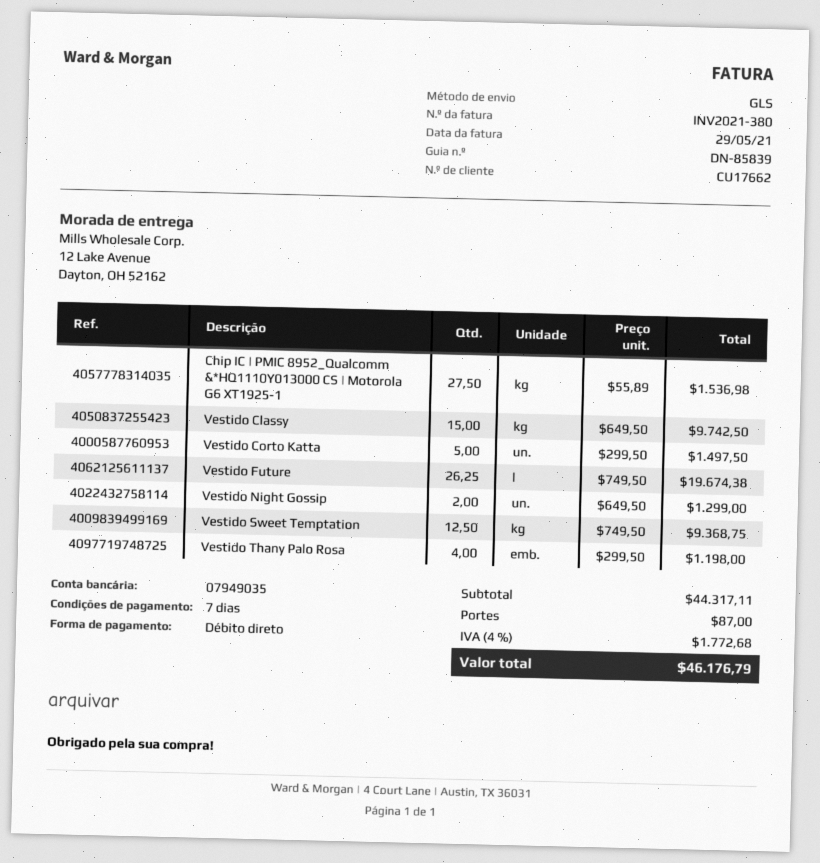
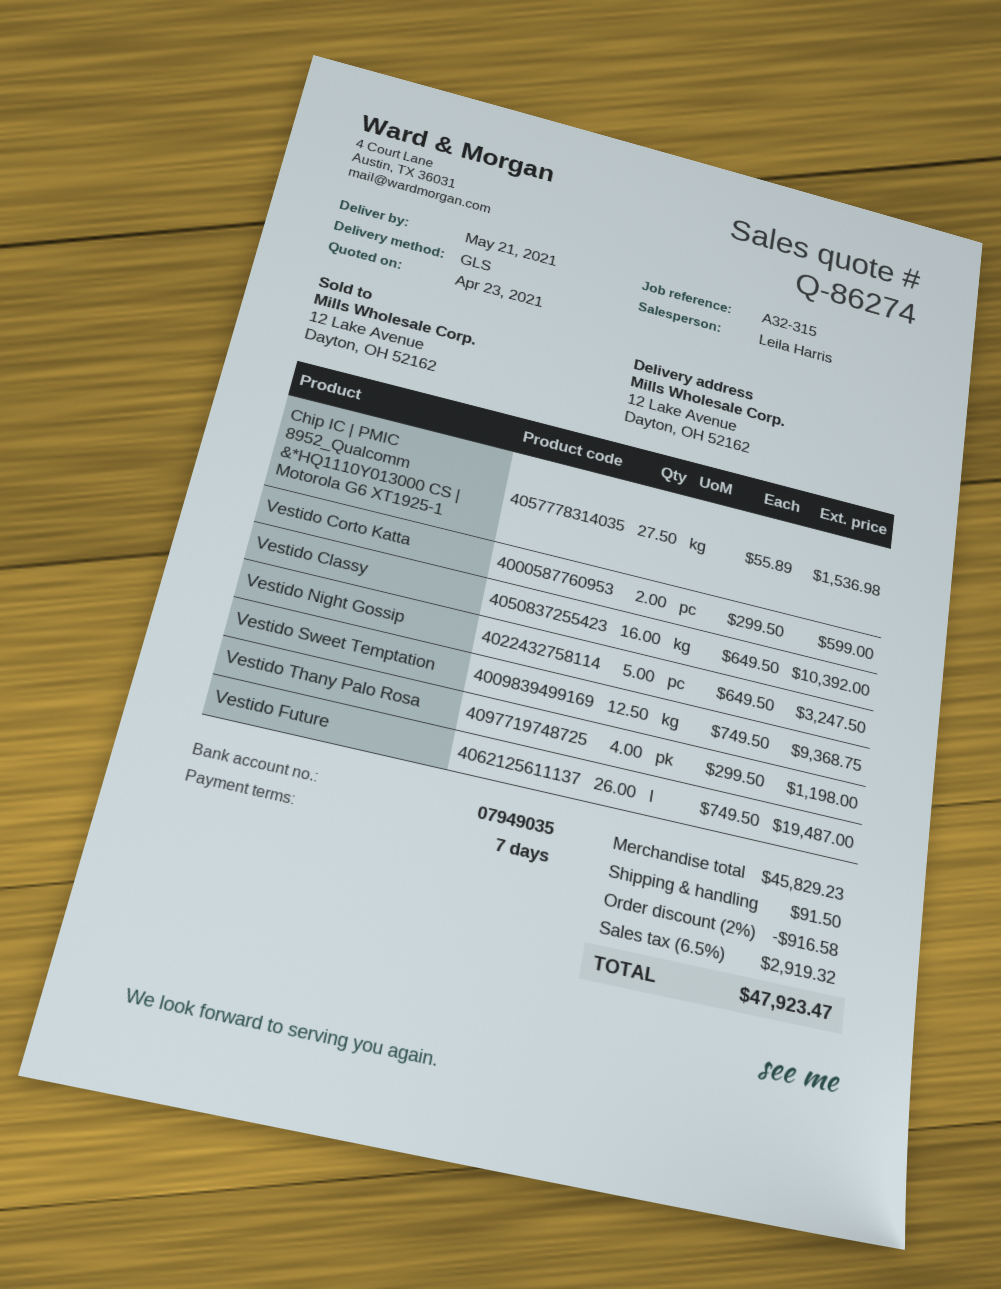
Vestido Classy: 15 x 649.50 = 9742.50 -> 16 x 649.50 = 10392.00
Vestido Corto Katta: 5 x 299.50 = 1497.50 -> 2 x 299.50 = 599.00
Vestido Future: 26.25 x 749.50 = 19674.38 -> 26 x 749.50 = 19487.00
Vestido Night Gossip: 2 x 649.50 = 1299.00 -> 5 x 649.50 = 3247.50
subtotal: 44317.11 -> 45829.23
discount: none -> 2% = 916.58
shipping: 87.00 -> 91.50
tax: 4% = 1772.68 -> 6.5% = 2919.32
total: 46176.79 -> 47923.47

